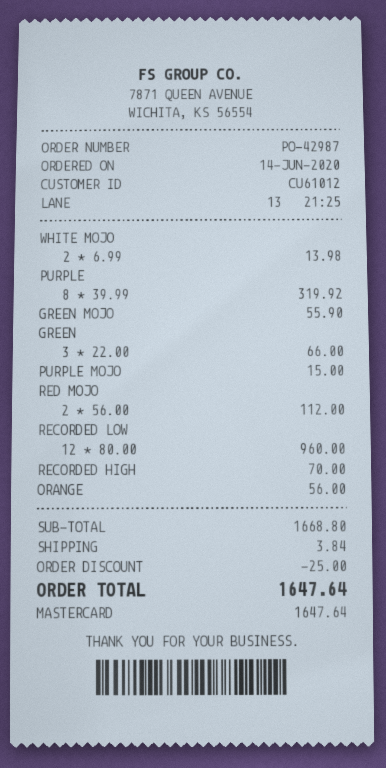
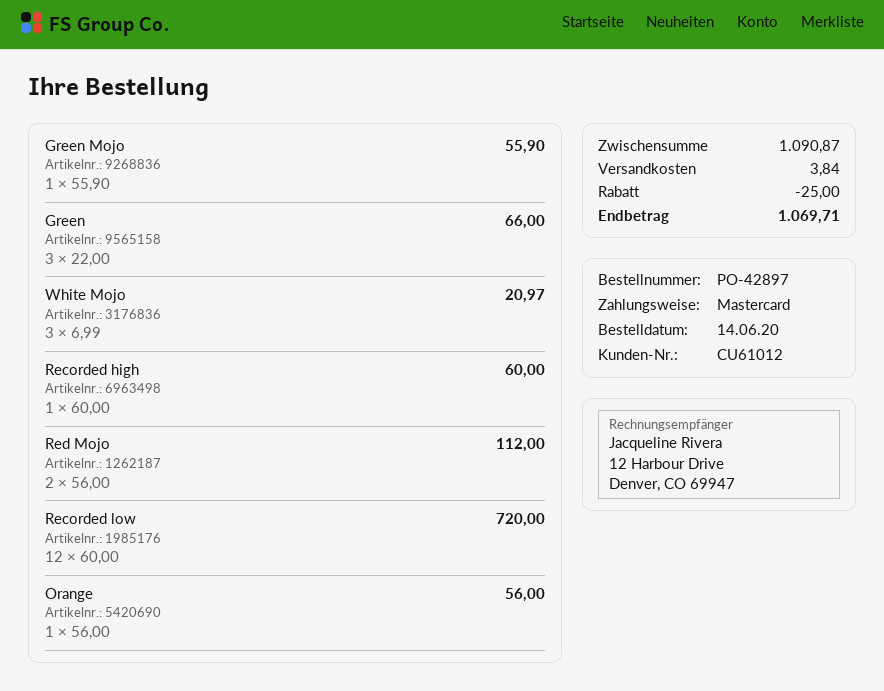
order number: PO-42987 -> PO-42897
WHITE MOJO: 2 x 6.99 = 13.98 -> 3 x 6.99 = 20.97
PURPLE: 8 x 39.99 = 319.92 -> none
PURPLE MOJO: 1 x 15.00 = 15.00 -> none
RECORDED LOW: 12 x 80.00 = 960.00 -> 12 x 60.00 = 720.00
RECORDED HIGH: 1 x 70.00 = 70.00 -> 1 x 60.00 = 60.00
subtotal: 1668.80 -> 1090.87
total: 1647.64 -> 1069.71

